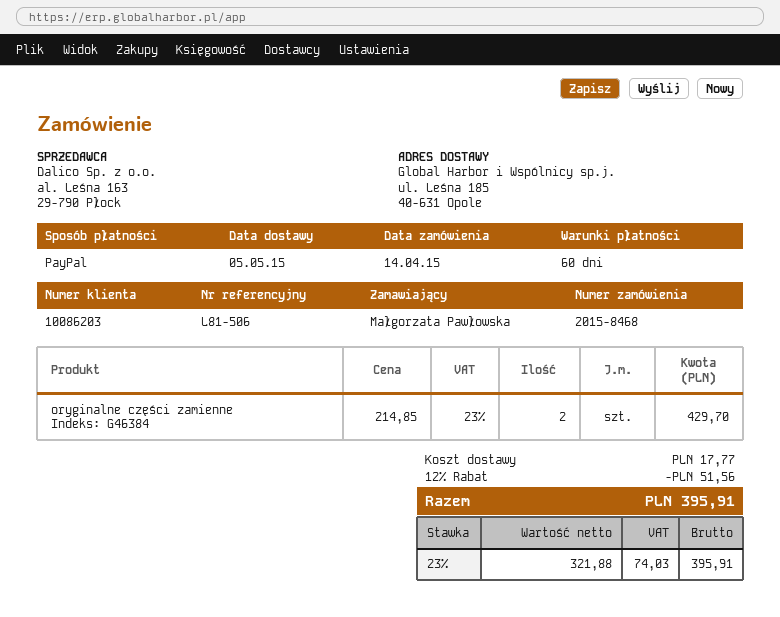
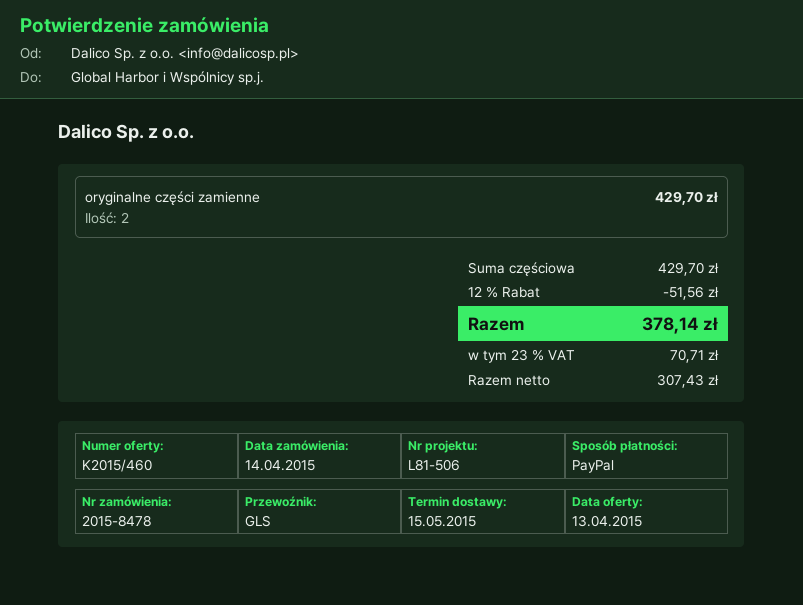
order number: 2015-8468 -> 2015-8478
delivery date: 2015-05-05 -> 2015-05-15
shipping: 17.77 -> none
net: 321.88 -> 307.43
tax: 23% = 74.03 -> 23% = 70.71
total: 395.91 -> 378.14

